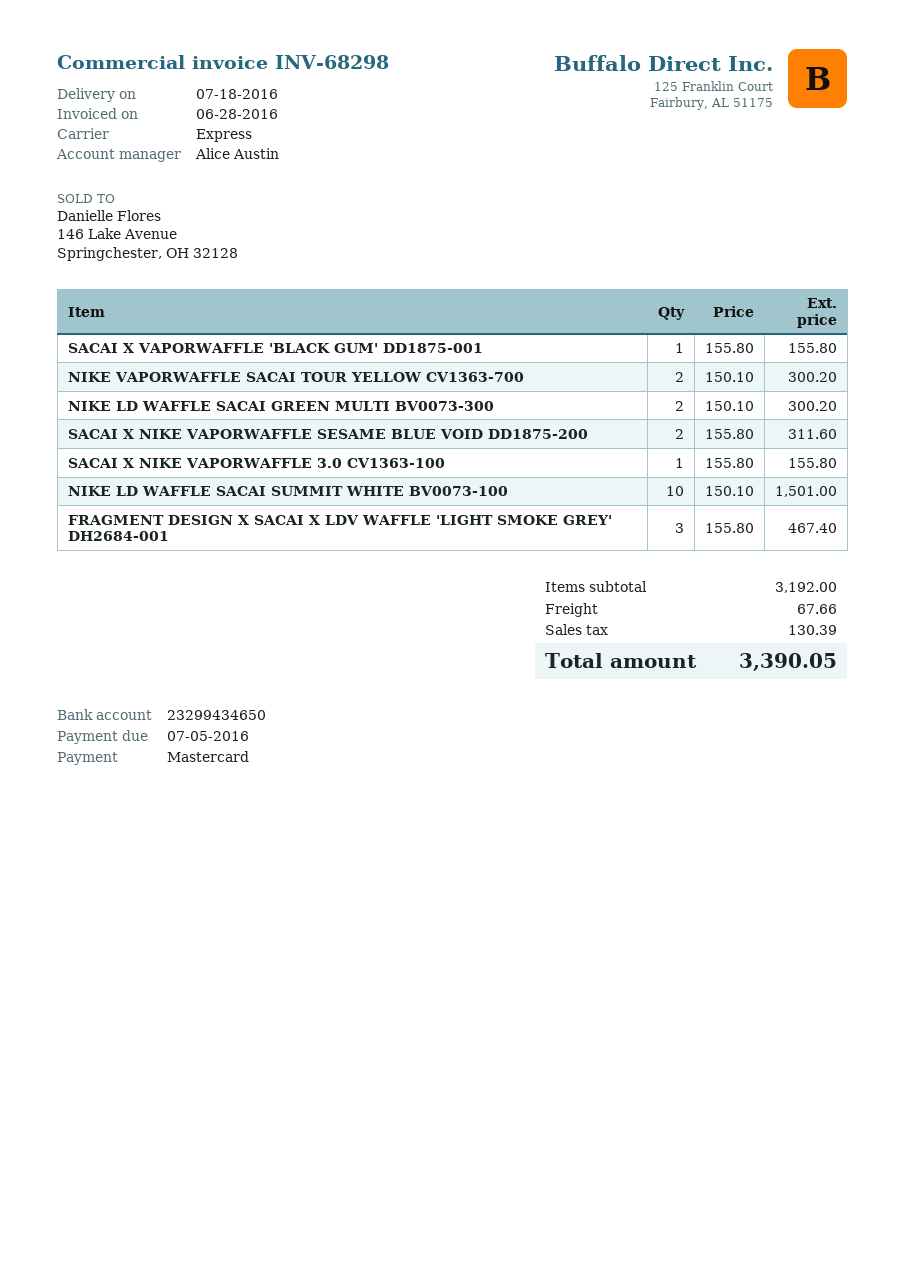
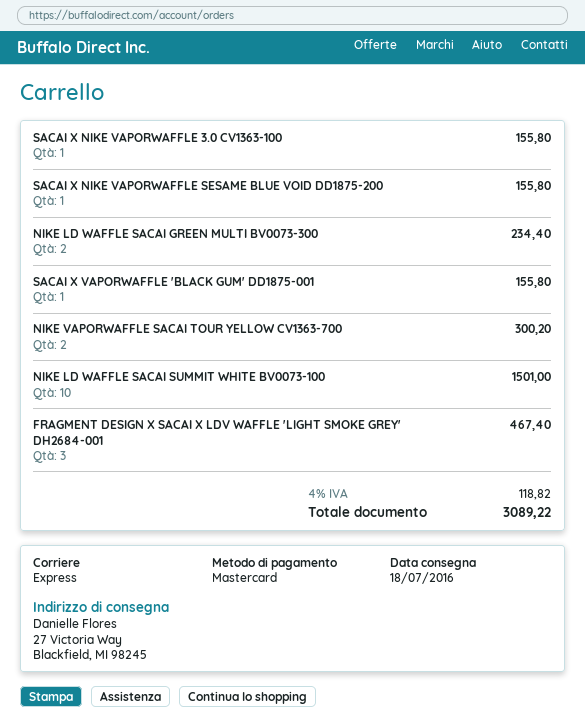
NIKE LD WAFFLE SACAI GREEN MULTI BV0073-300: 2 for 300.20 -> 2 for 234.40
SACAI X NIKE VAPORWAFFLE SESAME BLUE VOID DD1875-200: 2 for 311.60 -> 1 for 155.80
shipping: 67.66 -> none
tax: 130.39 -> 118.82
total: 3390.05 -> 3089.22

